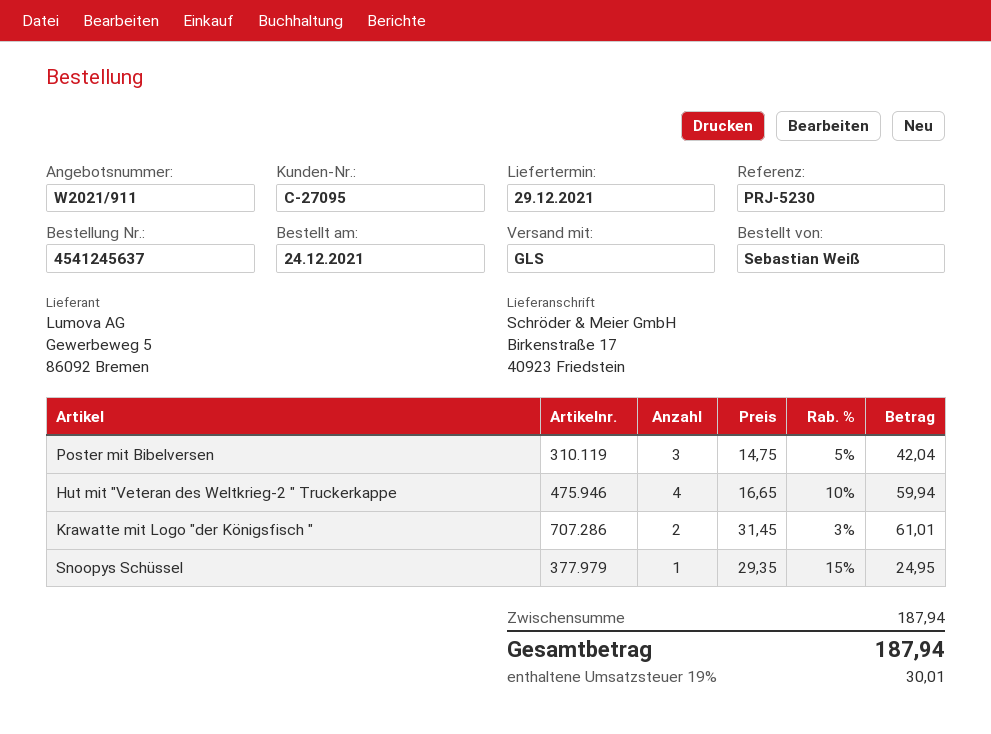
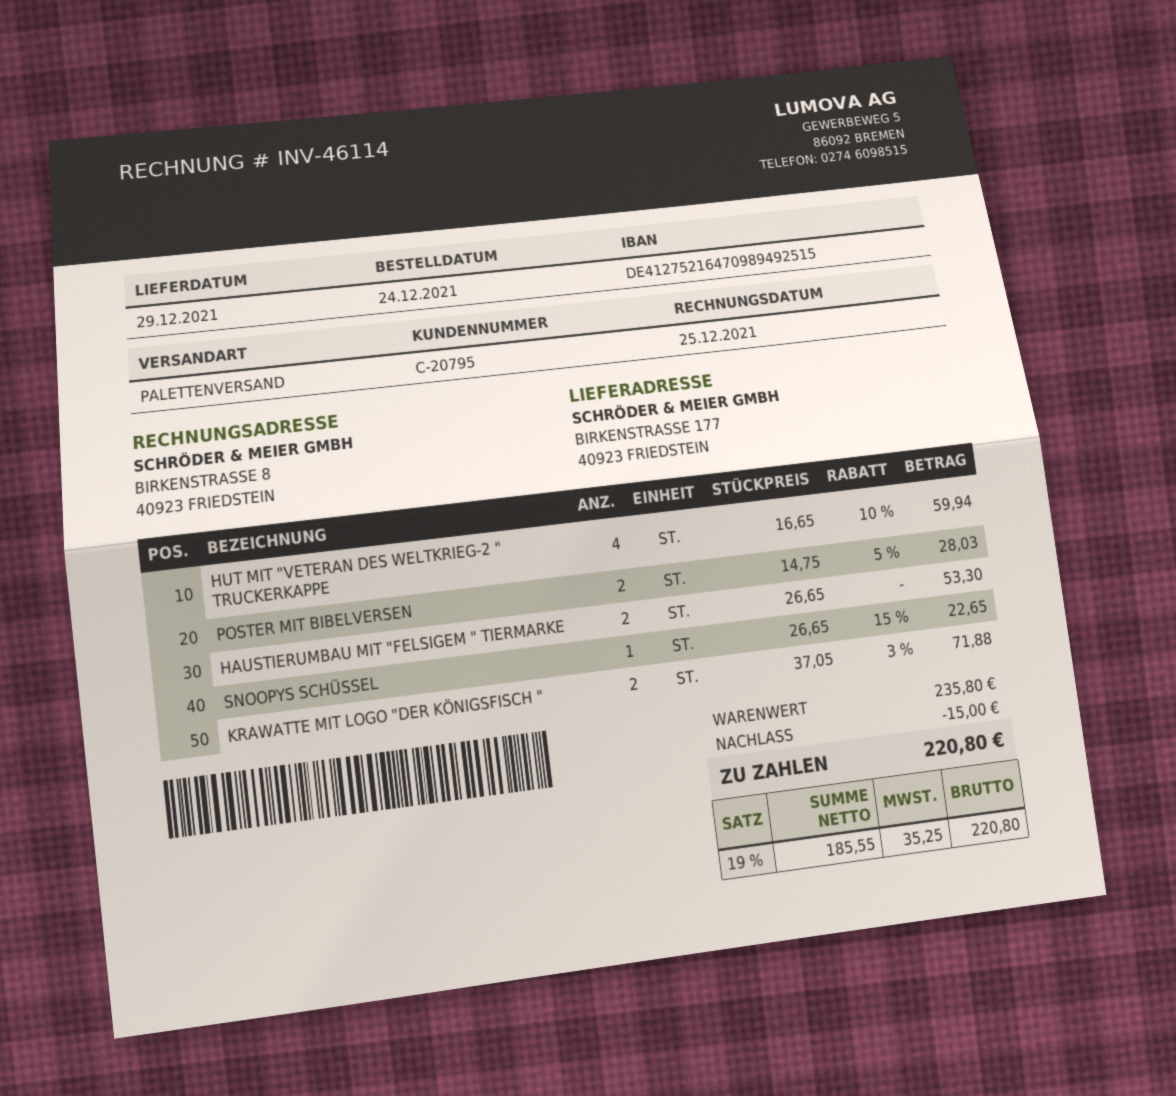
customer number: C-27095 -> C-20795
shipping method: GLS -> pallet freight
ship to: Birkenstraße 17, 40923 Friedstein -> BIRKENSTRASSE 177, 40923 FRIEDSTEIN
Poster mit Bibelversen: 3 x 14.75 - 5% = 42.04 -> 2 x 14.75 - 5% = 28.03
Krawatte mit Logo "der Königsfisch ": 2 x 31.45 - 3% = 61.01 -> 2 x 37.05 - 3% = 71.88
Snoopys Schüssel: 1 x 29.35 - 15% = 24.95 -> 1 x 26.65 - 15% = 22.65
HAUSTIERUMBAU MIT "FELSIGEM " TIERMARKE: none -> 2 x 26.65 = 53.30
subtotal: 187.94 -> 235.80
discount: none -> 15.00
tax: 19% = 30.01 -> 19% = 35.25
total: 187.94 -> 220.80

